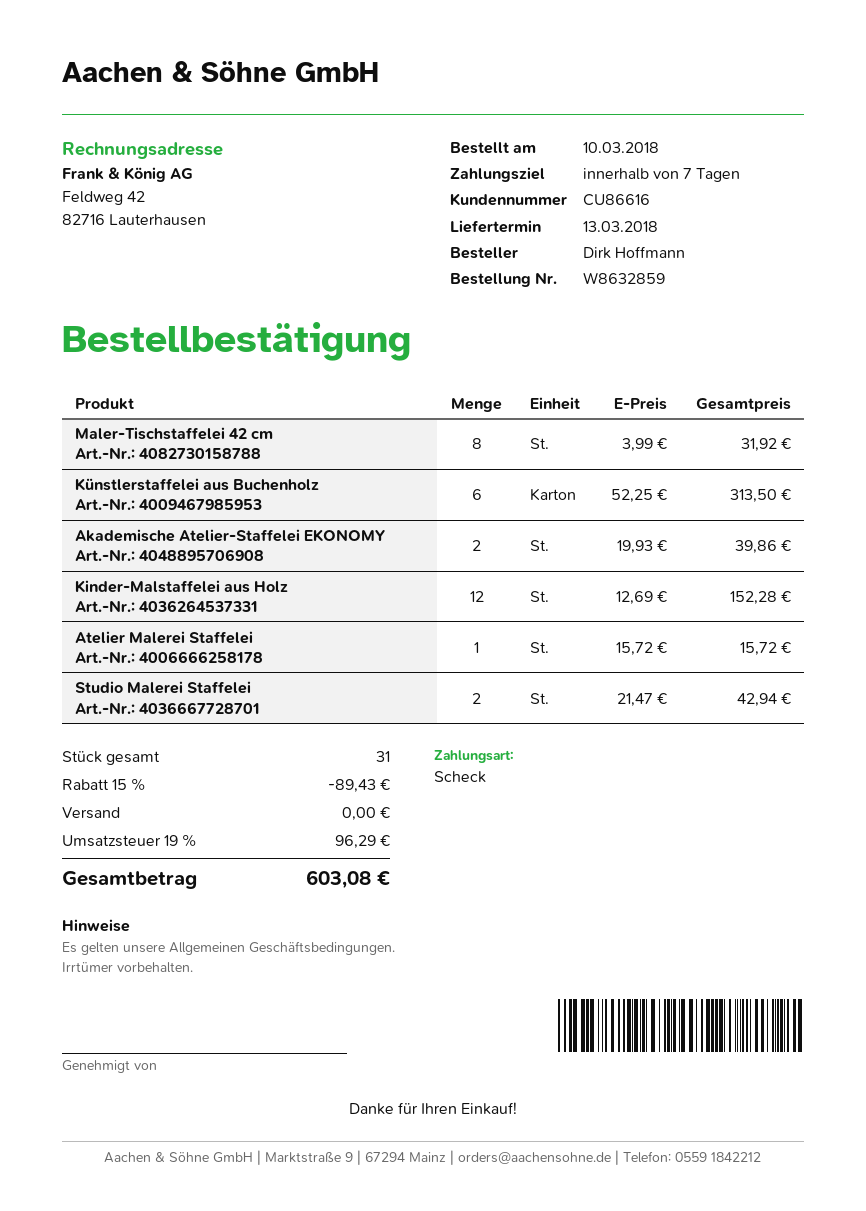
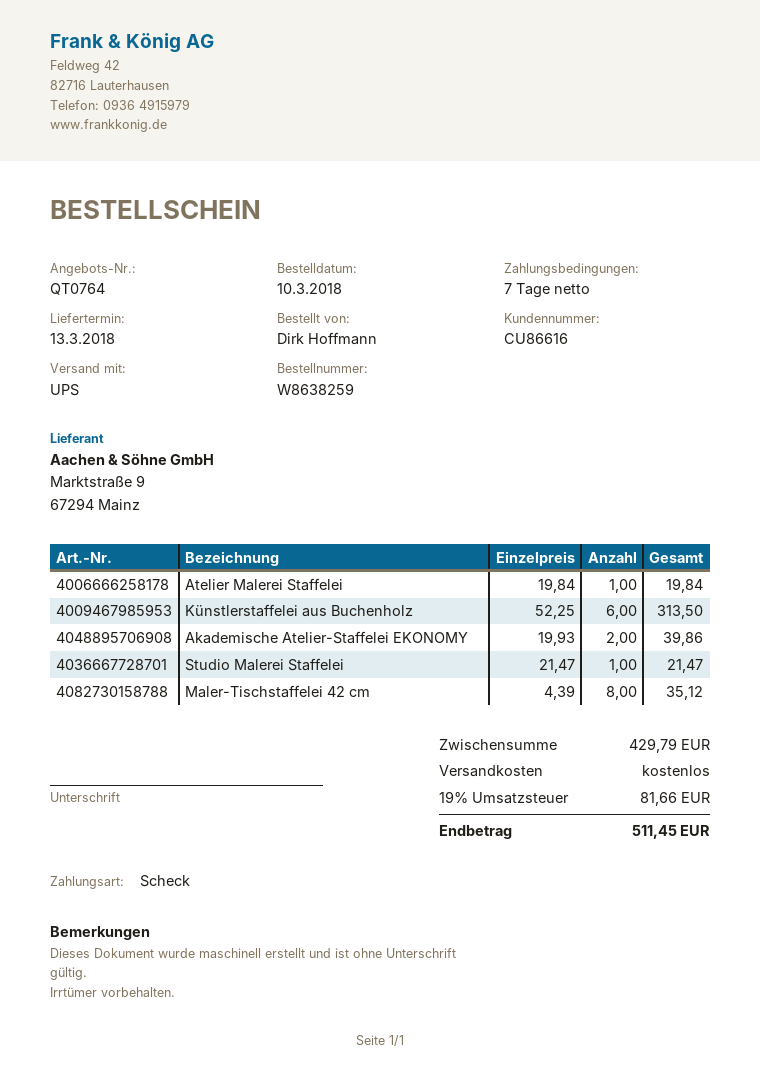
order number: W8632859 -> W8638259
Maler-Tischstaffelei 42 cm: 8 x 3.99 = 31.92 -> 8 x 4.39 = 35.12
Kinder-Malstaffelei aus Holz: 12 x 12.69 = 152.28 -> none
Atelier Malerei Staffelei: 1 x 15.72 = 15.72 -> 1 x 19.84 = 19.84
Studio Malerei Staffelei: 2 x 21.47 = 42.94 -> 1 x 21.47 = 21.47
discount: 15% = 89.43 -> none
tax: 19% = 96.29 -> 19% = 81.66
total: 603.08 -> 511.45

